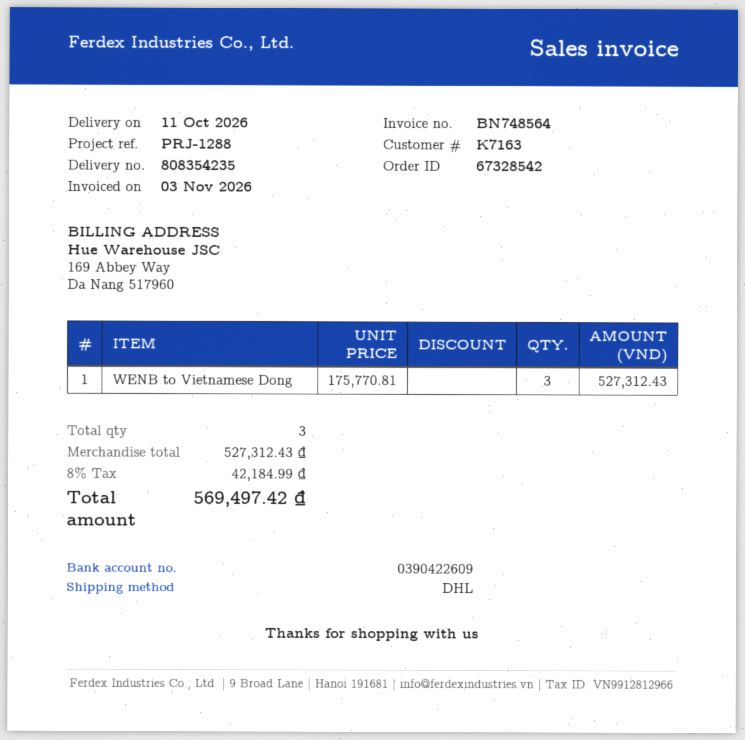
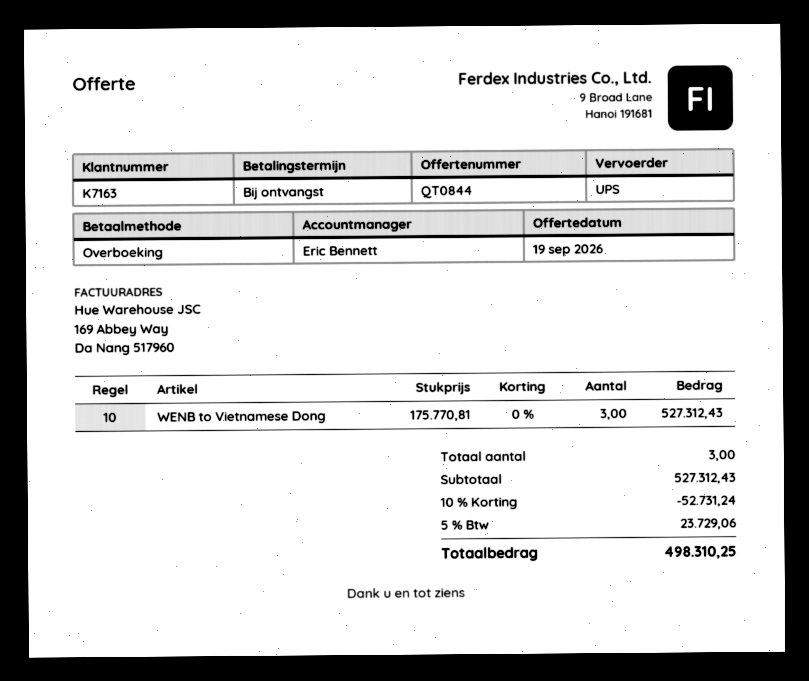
shipping method: DHL -> UPS
discount: none -> 10% = 52731.24
tax: 8% = 42184.99 -> 5% = 23729.06
total: 569497.42 -> 498310.25

